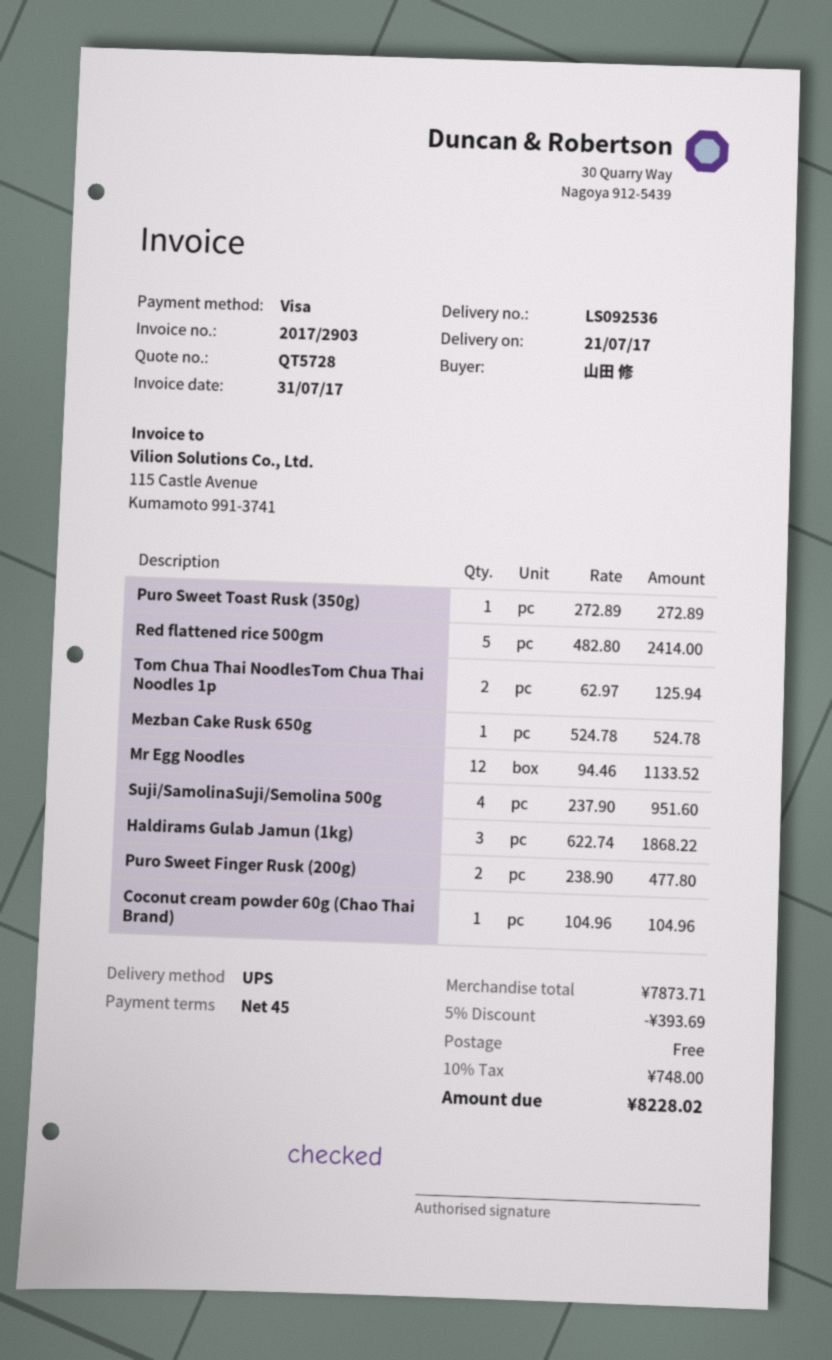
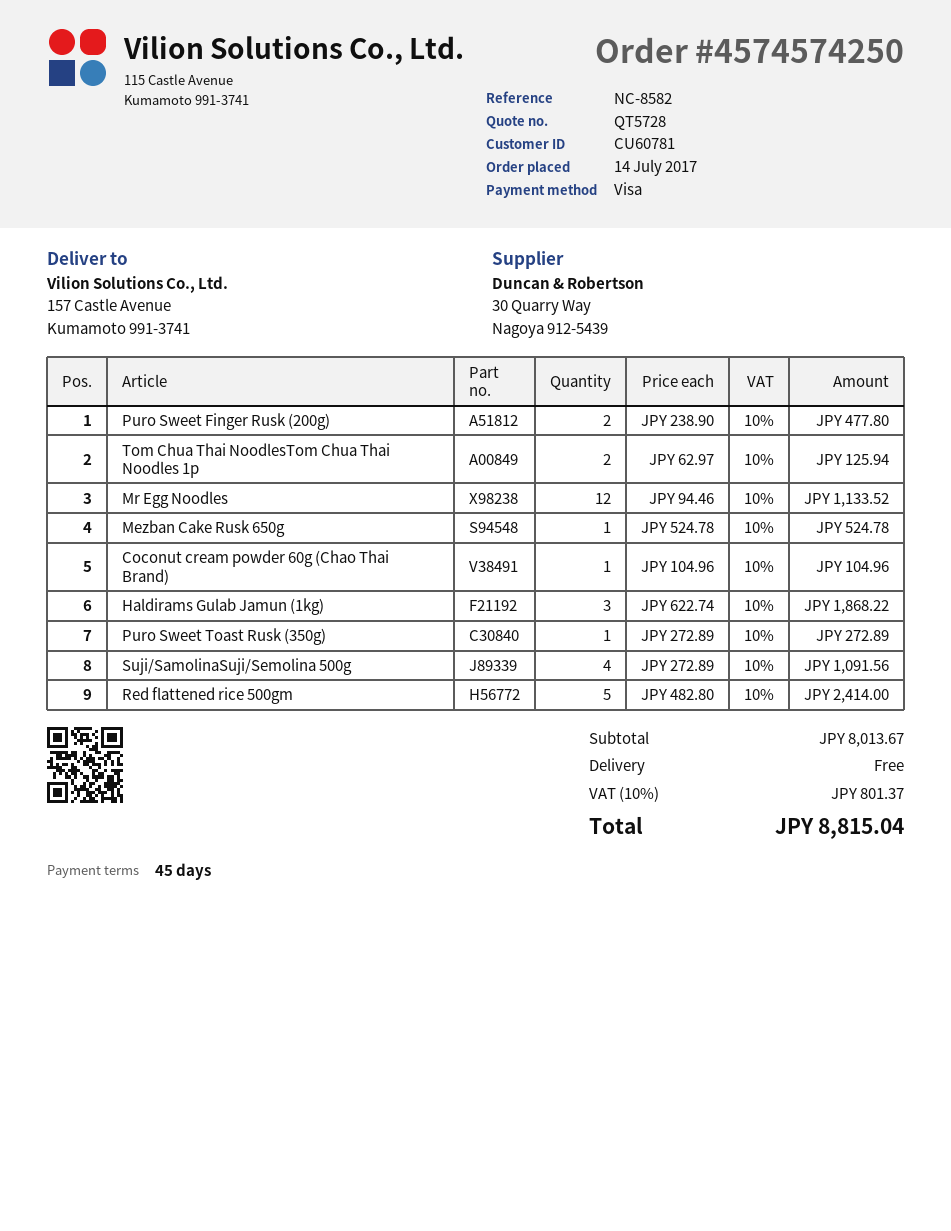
Suji/SamolinaSuji/Semolina 500g: 4 x 237.90 = 951.60 -> 4 x 272.89 = 1091.56
subtotal: 7873.71 -> 8013.67
discount: 5% = 393.69 -> none
tax: 10% = 748.00 -> 10% = 801.37
total: 8228.02 -> 8815.04

